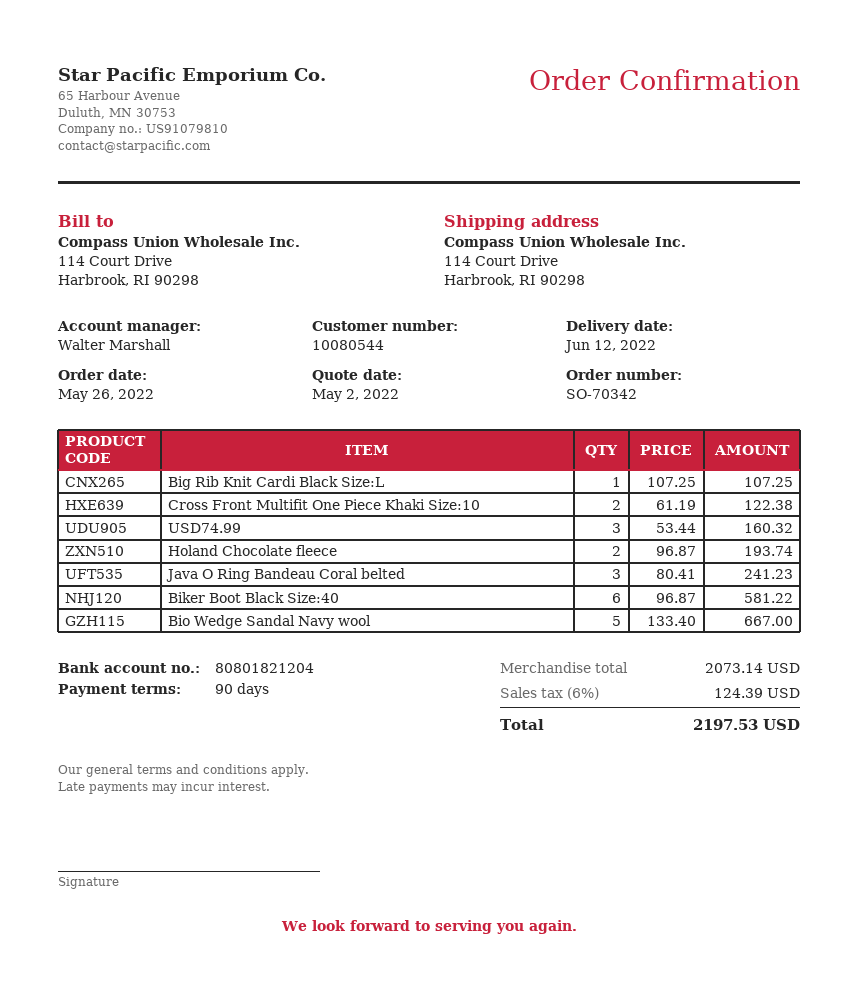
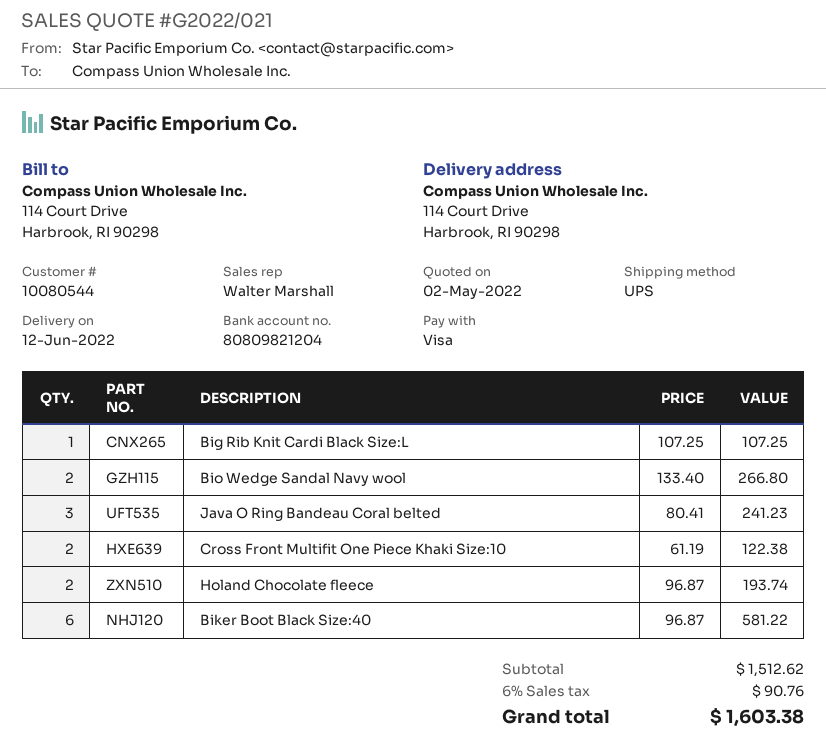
bank account: 80801821204 -> 80809821204
USD74.99: 3 x 53.44 = 160.32 -> none
Bio Wedge Sandal Navy wool: 5 x 133.40 = 667.00 -> 2 x 133.40 = 266.80
subtotal: 2073.14 -> 1512.62
tax: 6% = 124.39 -> 6% = 90.76
total: 2197.53 -> 1603.38

